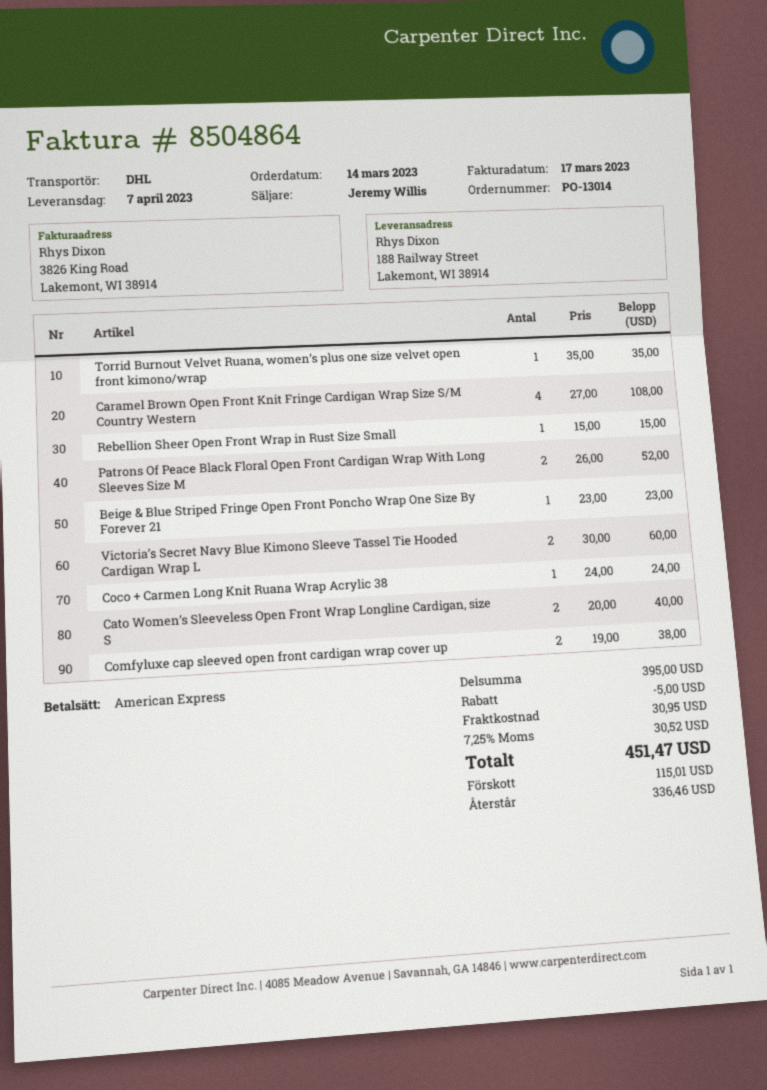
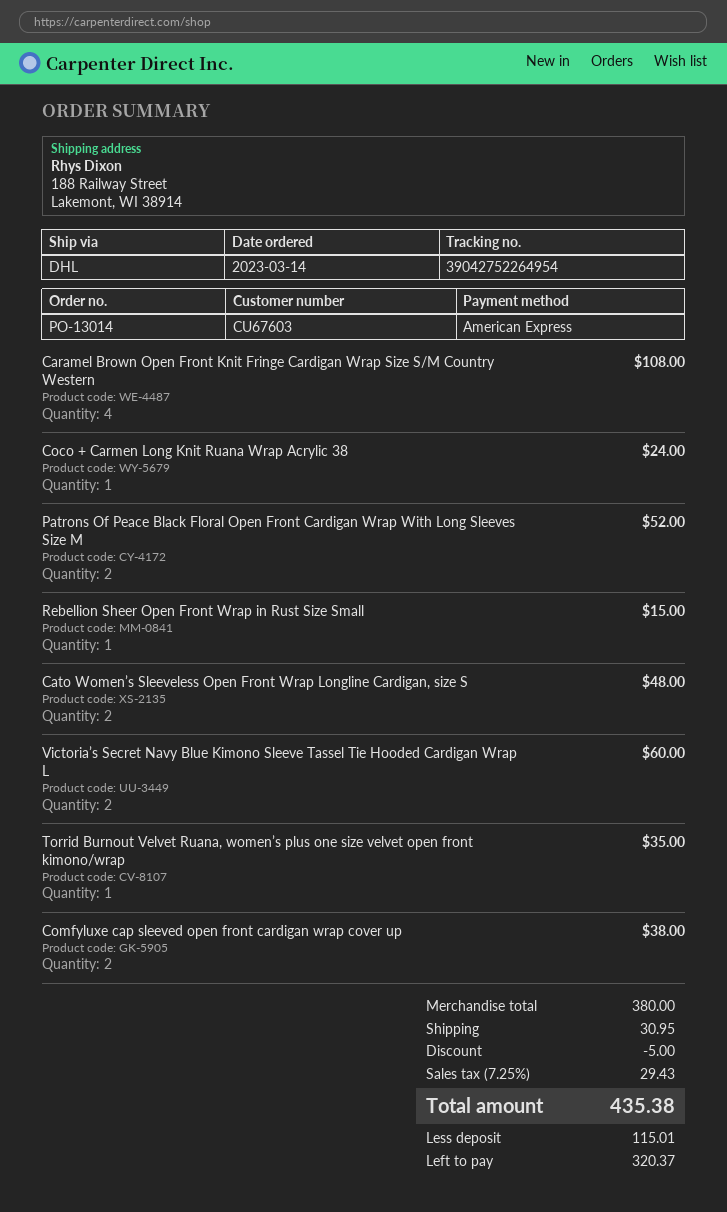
Beige & Blue Striped Fringe Open Front Poncho Wrap One Size By Forever 21: 1 for 23.00 -> none
Cato Women’s Sleeveless Open Front Wrap Longline Cardigan, size S: 2 for 40.00 -> 2 for 48.00
subtotal: 395.00 -> 380.00
tax: 7.25% = 30.52 -> 7.25% = 29.43
total: 451.47 -> 435.38
balance: 336.46 -> 320.37

